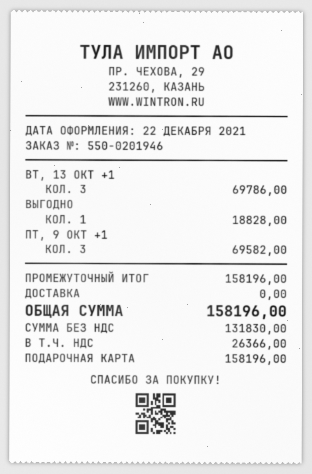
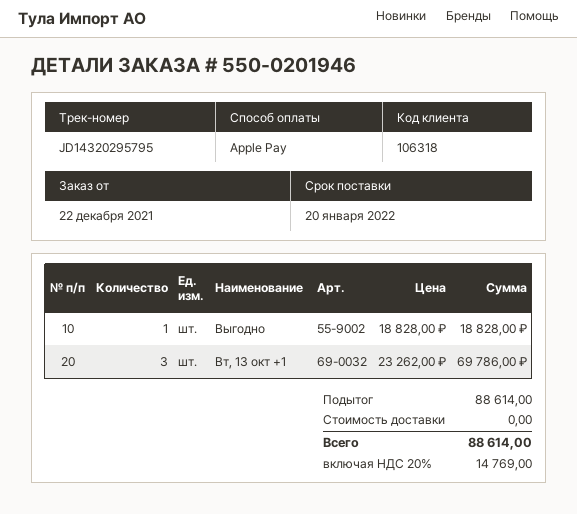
payment method: gift card -> Apple Pay
ПТ, 9 ОКТ +1: 3 for 69582.00 -> none
subtotal: 158196.00 -> 88614.00
tax: 26366.00 -> 14769.00
total: 158196.00 -> 88614.00

